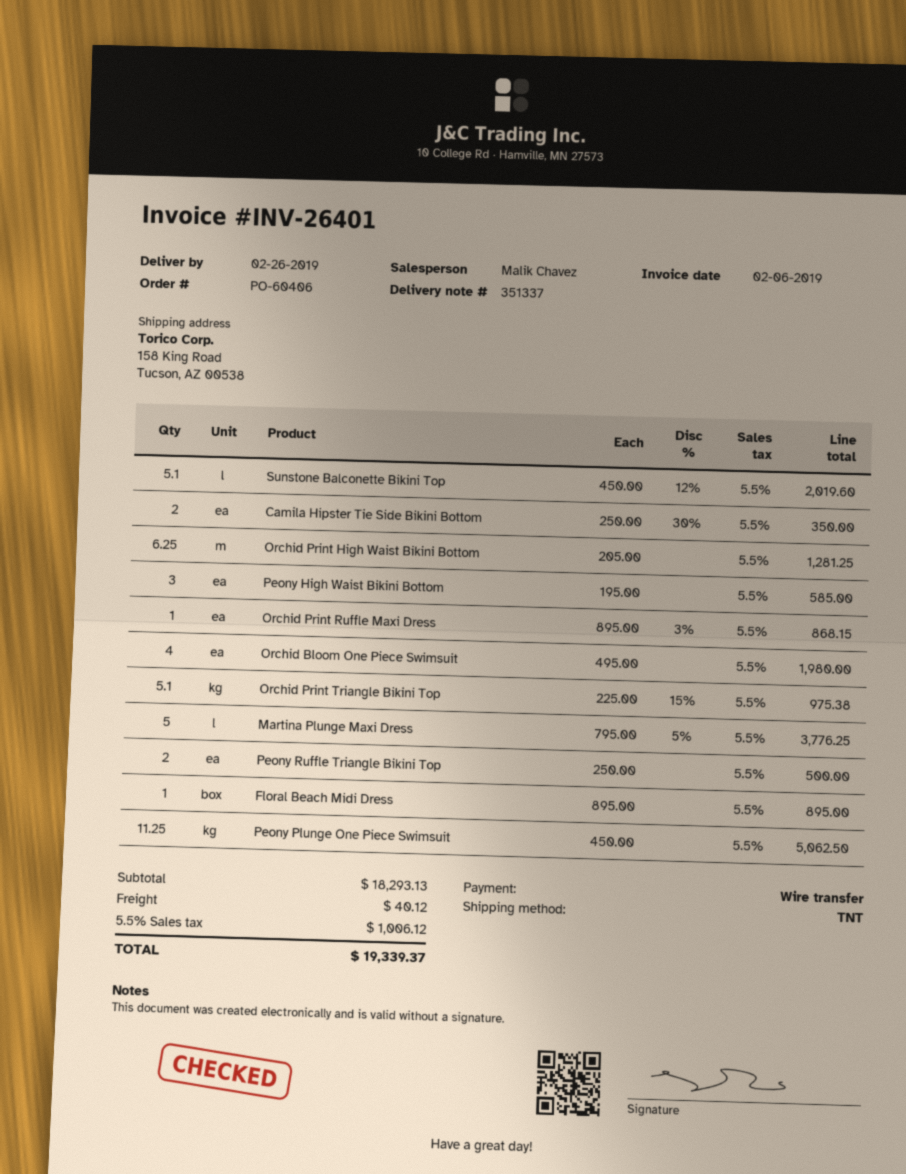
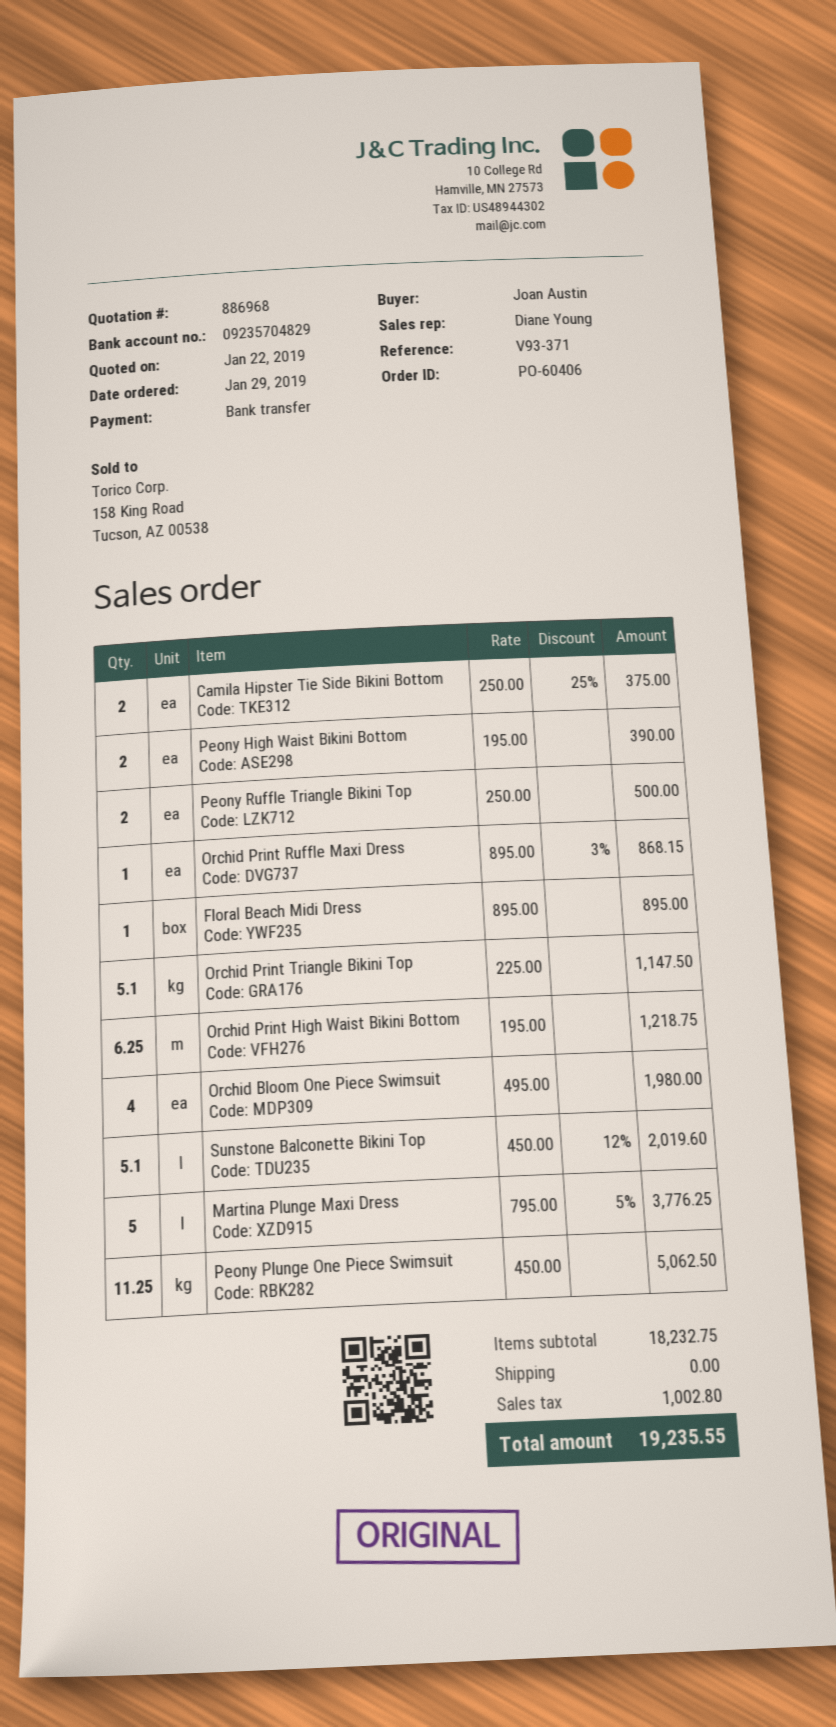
sales rep: Malik Chavez -> Diane Young
Camila Hipster Tie Side Bikini Bottom: 2 x 250.00 - 30% = 350.00 -> 2 x 250.00 - 25% = 375.00
Orchid Print High Waist Bikini Bottom: 6.25 x 205.00 = 1281.25 -> 6.25 x 195.00 = 1218.75
Peony High Waist Bikini Bottom: 3 x 195.00 = 585.00 -> 2 x 195.00 = 390.00
Orchid Print Triangle Bikini Top: 5.1 x 225.00 - 15% = 975.38 -> 5.1 x 225.00 = 1147.50
subtotal: 18293.13 -> 18232.75
shipping: 40.12 -> 0.00
tax: 1006.12 -> 1002.80
total: 19339.37 -> 19235.55

